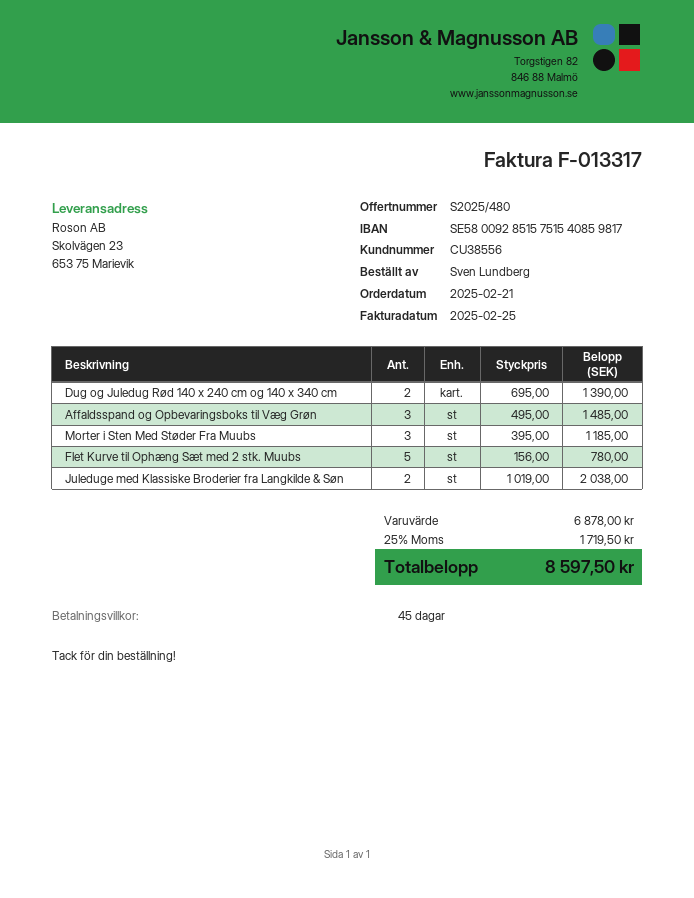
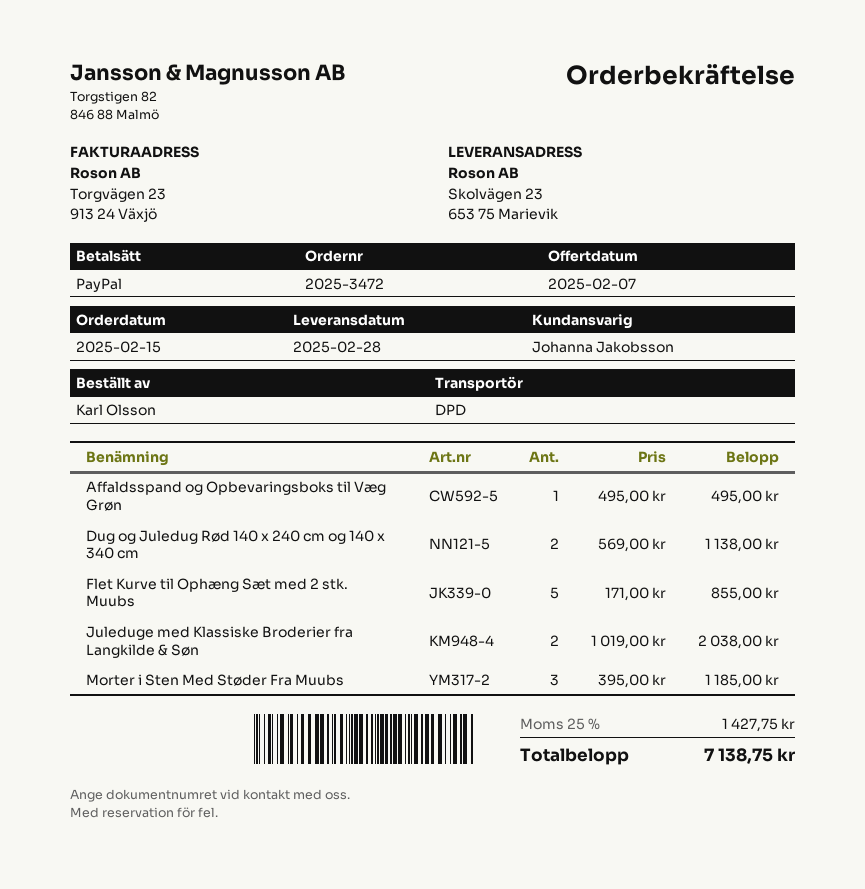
order date: 2025-02-21 -> 2025-02-15
ordered by: Sven Lundberg -> Karl Olsson
Dug og Juledug Rød 140 x 240 cm og 140 x 340 cm: 2 x 695.00 = 1390.00 -> 2 x 569.00 = 1138.00
Affaldsspand og Opbevaringsboks til Væg Grøn: 3 x 495.00 = 1485.00 -> 1 x 495.00 = 495.00
Flet Kurve til Ophæng Sæt med 2 stk. Muubs: 5 x 156.00 = 780.00 -> 5 x 171.00 = 855.00
tax: 25% = 1719.50 -> 25% = 1427.75
total: 8597.50 -> 7138.75

